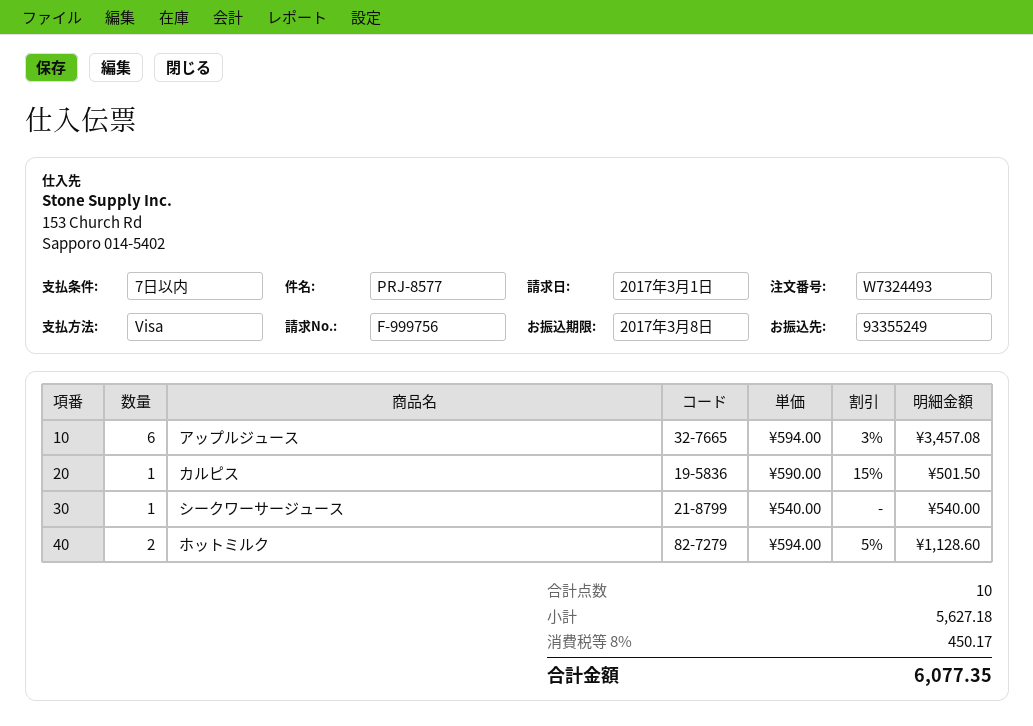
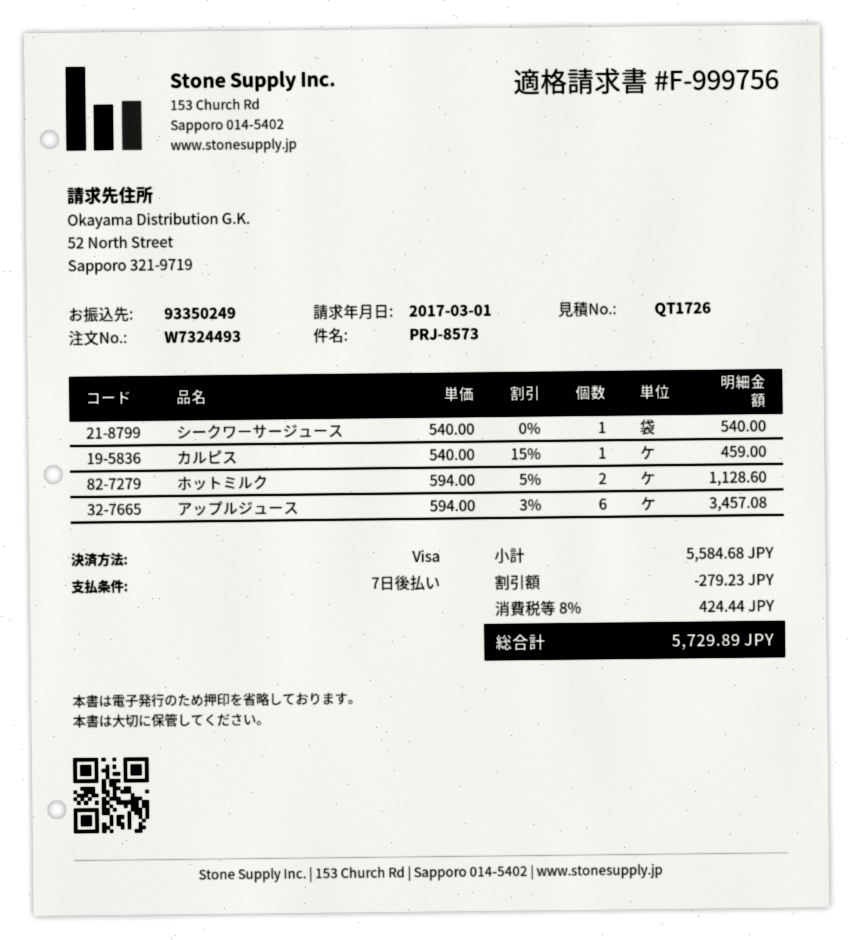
reference: PRJ-8577 -> PRJ-8573
bank account: 93355249 -> 93350249
カルピス: 1 x 590.00 - 15% = 501.50 -> 1 x 540.00 - 15% = 459.00
subtotal: 5627.18 -> 5584.68
discount: none -> 279.23
tax: 8% = 450.17 -> 8% = 424.44
total: 6077.35 -> 5729.89

